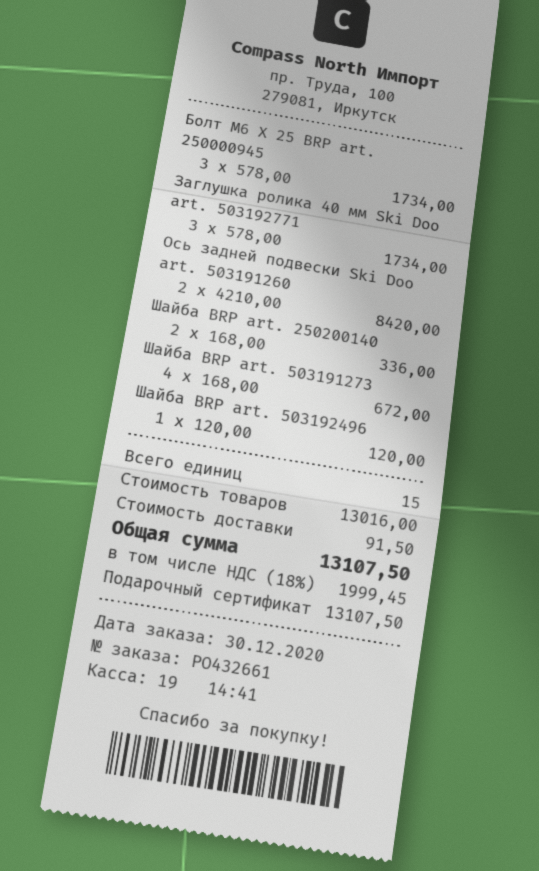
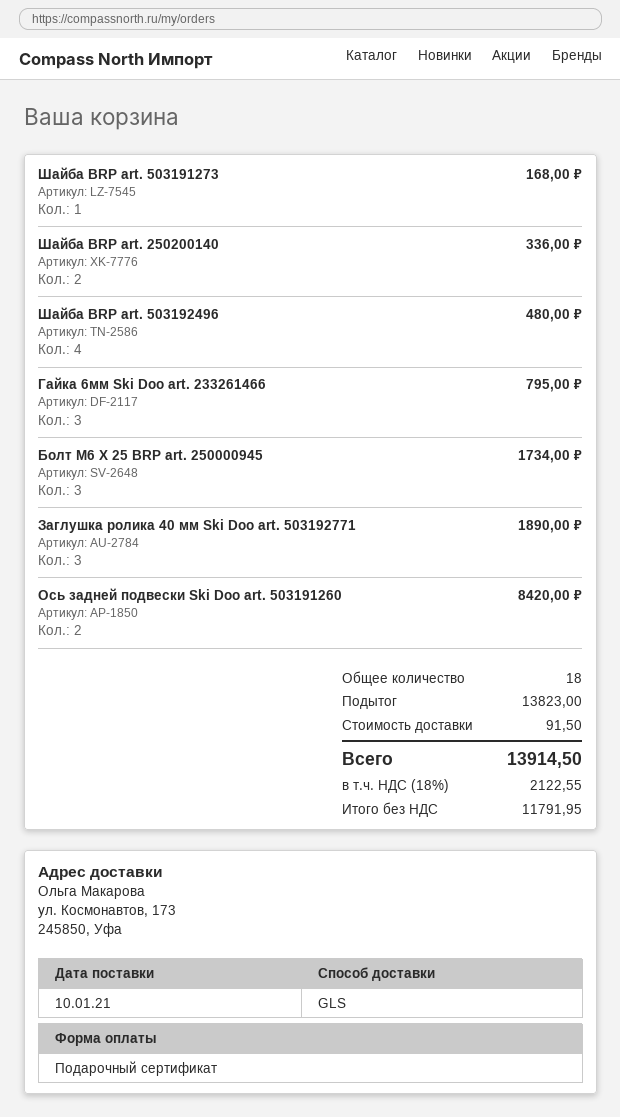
Заглушка ролика 40 мм Ski Doo art. 503192771: 3 for 1734.00 -> 3 for 1890.00
Шайба BRP art. 503191273: 4 for 672.00 -> 1 for 168.00
Шайба BRP art. 503192496: 1 for 120.00 -> 4 for 480.00
Гайка 6мм Ski Doo art. 233261466: none -> 3 for 795.00
total quantity: 15 -> 18
subtotal: 13016.00 -> 13823.00
tax: 18% = 1999.45 -> 18% = 2122.55
total: 13107.50 -> 13914.50

